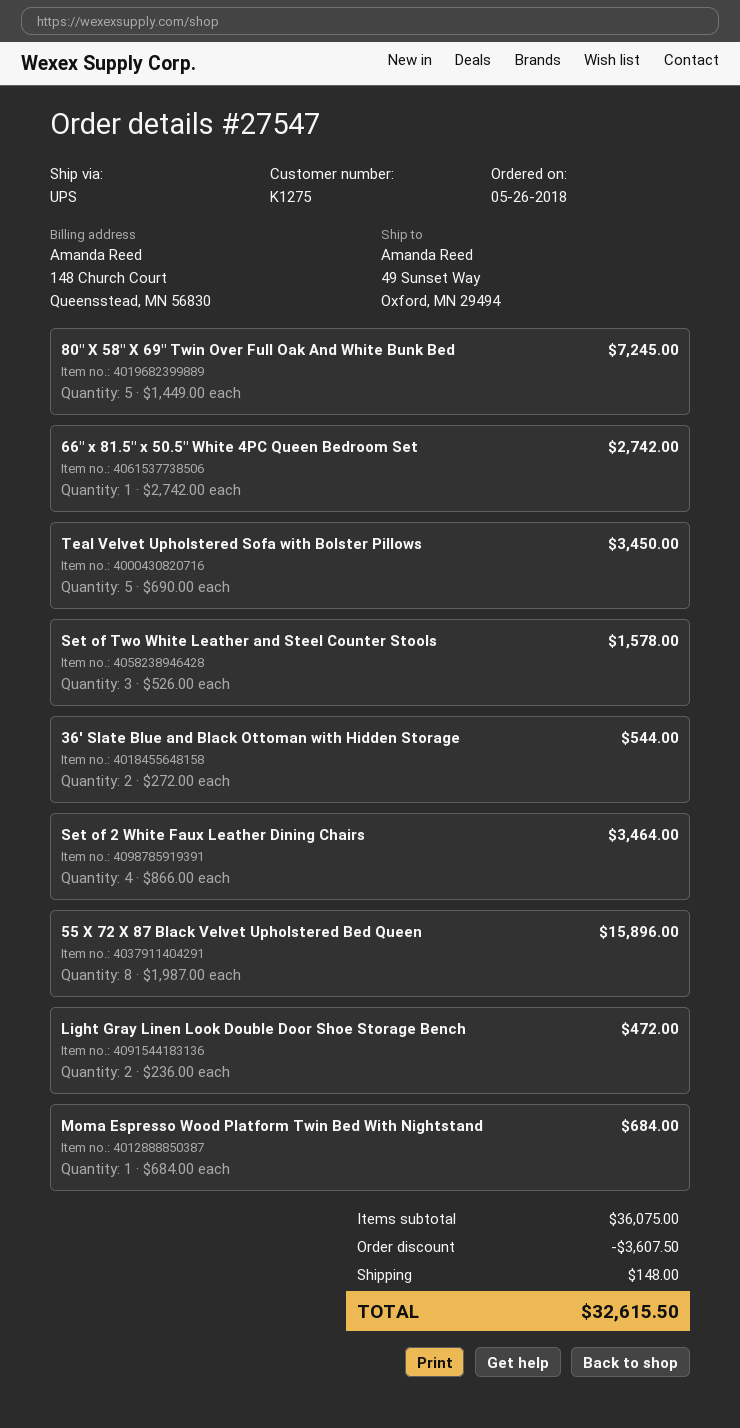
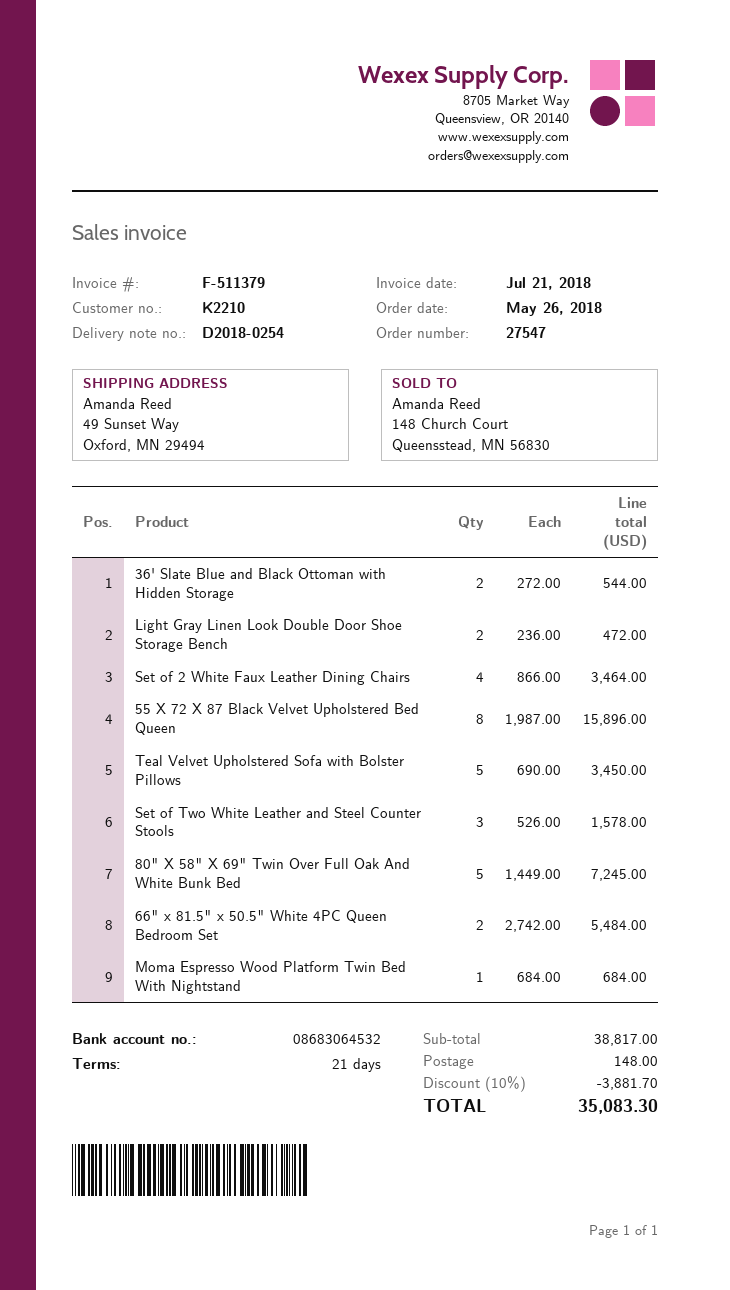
customer number: K1275 -> K2210
66" x 81.5" x 50.5" White 4PC Queen Bedroom Set: 1 x 2742.00 = 2742.00 -> 2 x 2742.00 = 5484.00
subtotal: 36075.00 -> 38817.00
discount: 3607.50 -> 3881.70
total: 32615.50 -> 35083.30

